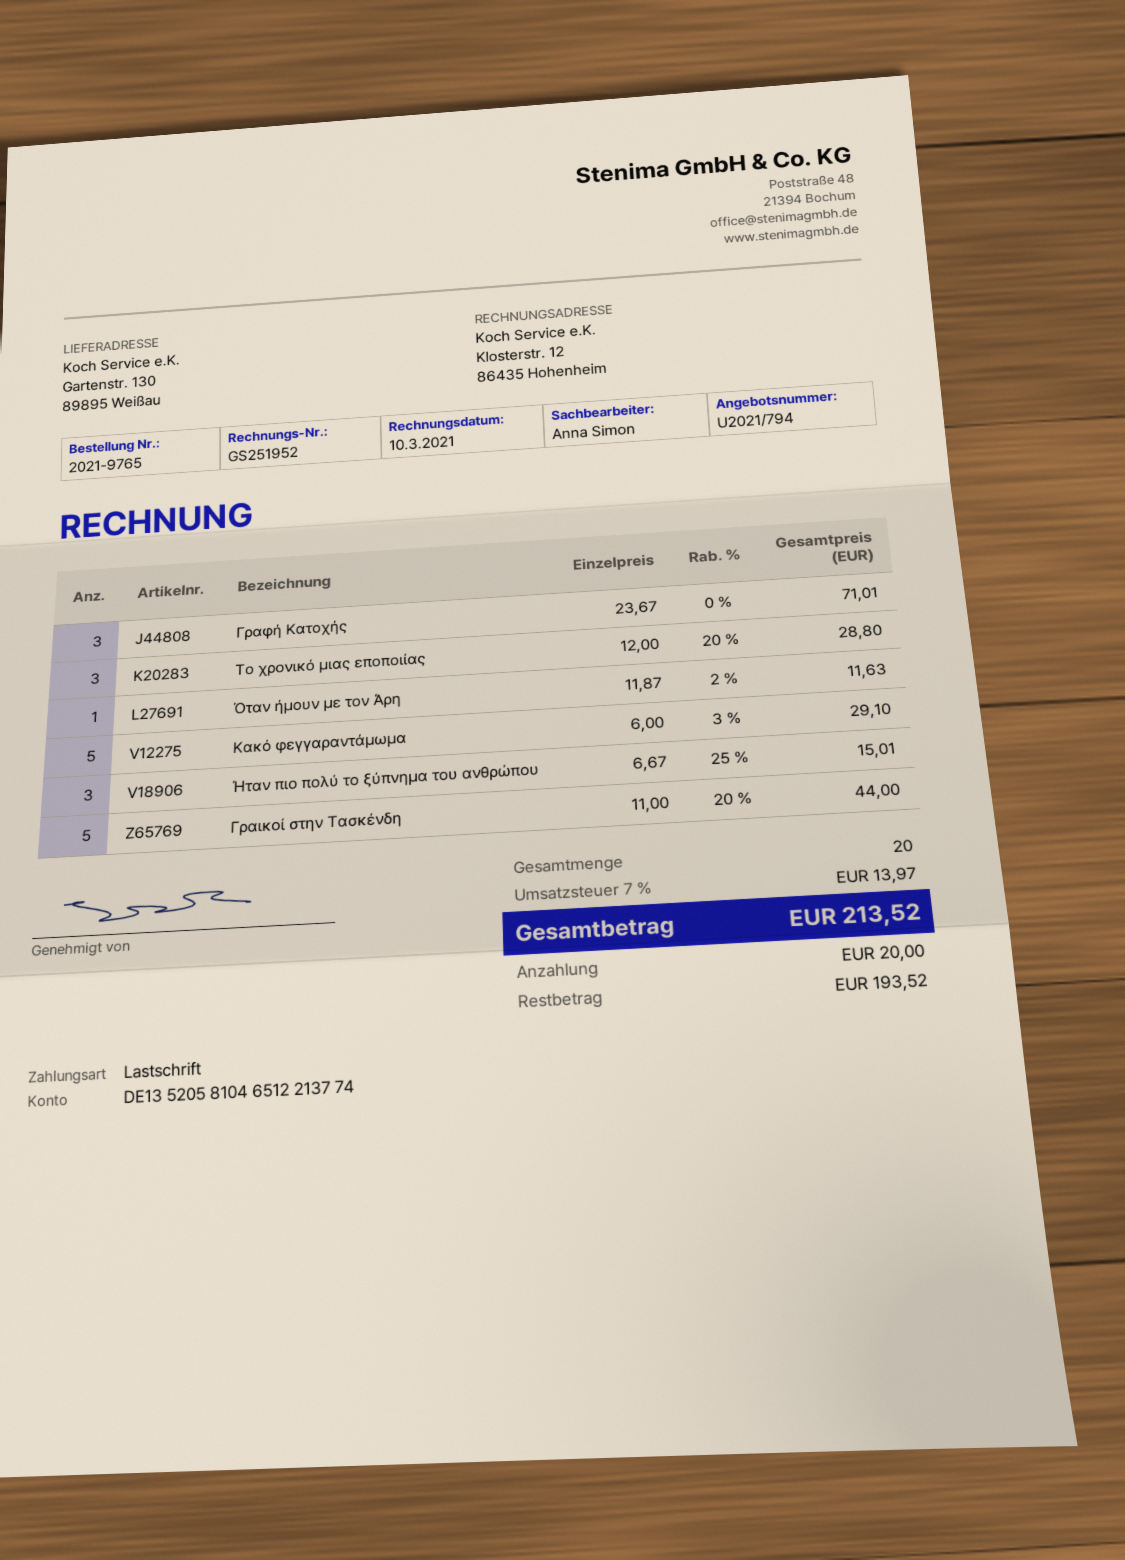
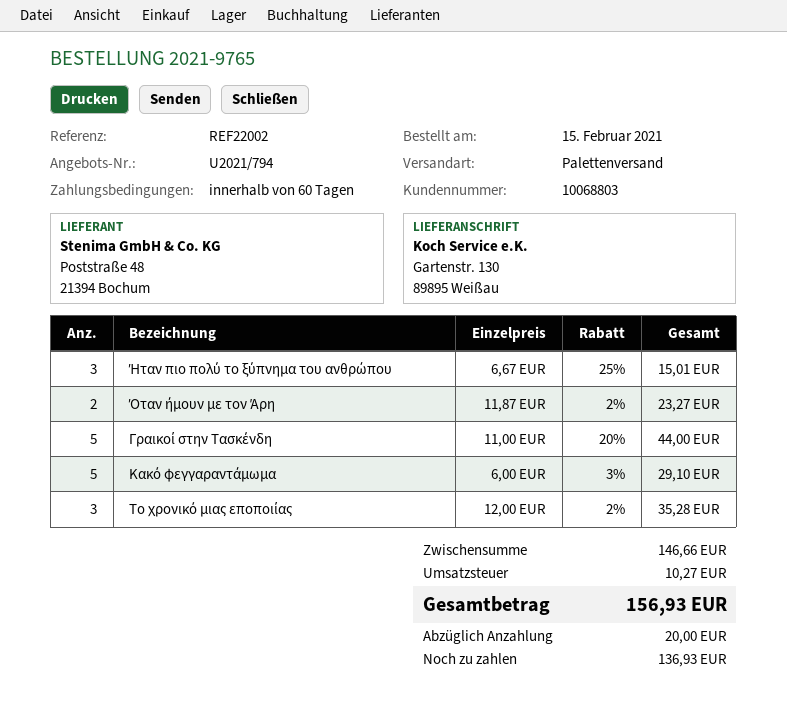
Γραφή Κατοχής: 3 x 23.67 = 71.01 -> none
Το χρονικό μιας εποποιίας: 3 x 12.00 - 20% = 28.80 -> 3 x 12.00 - 2% = 35.28
Όταν ήμουν με τον Άρη: 1 x 11.87 - 2% = 11.63 -> 2 x 11.87 - 2% = 23.27
tax: 13.97 -> 10.27
total: 213.52 -> 156.93
balance: 193.52 -> 136.93

